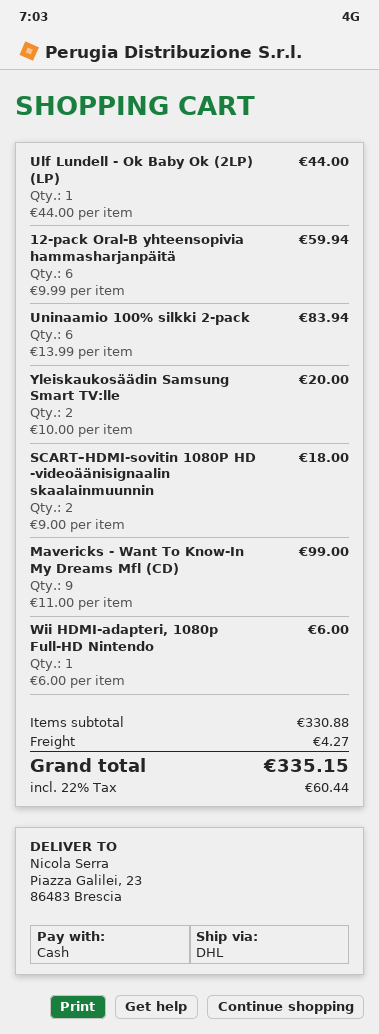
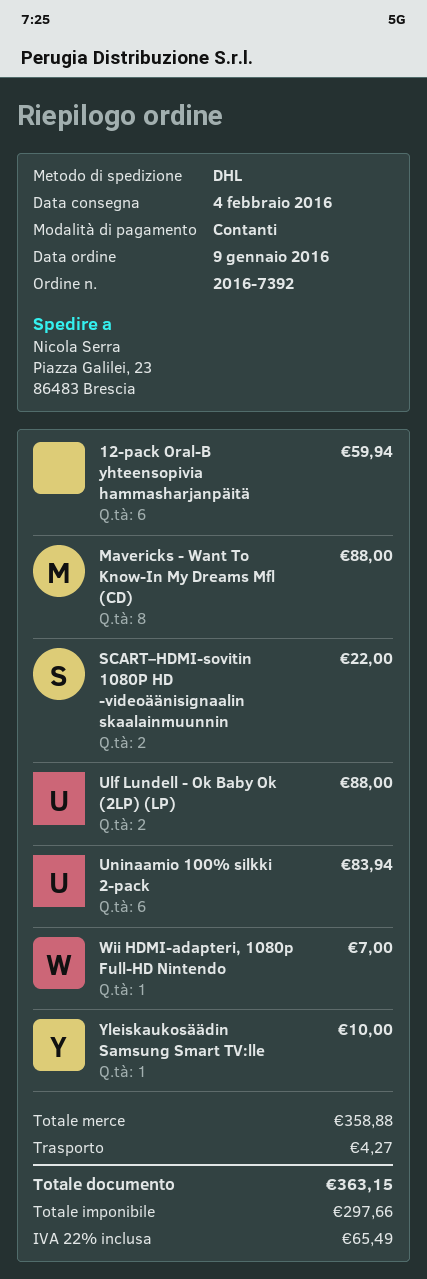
Ulf Lundell - Ok Baby Ok (2LP) (LP): 1 for 44.00 -> 2 for 88.00
Yleiskaukosäädin Samsung Smart TV:lle: 2 for 20.00 -> 1 for 10.00
SCART–HDMI-sovitin 1080P HD -videoäänisignaalin skaalainmuunnin: 2 for 18.00 -> 2 for 22.00
Mavericks - Want To Know-In My Dreams Mfl (CD): 9 for 99.00 -> 8 for 88.00
Wii HDMI-adapteri, 1080p Full-HD Nintendo: 1 for 6.00 -> 1 for 7.00
subtotal: 330.88 -> 358.88
tax: 22% = 60.44 -> 22% = 65.49
total: 335.15 -> 363.15

